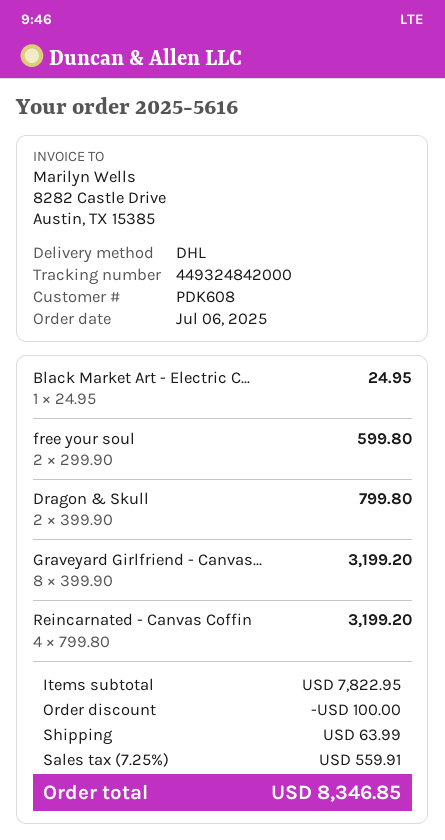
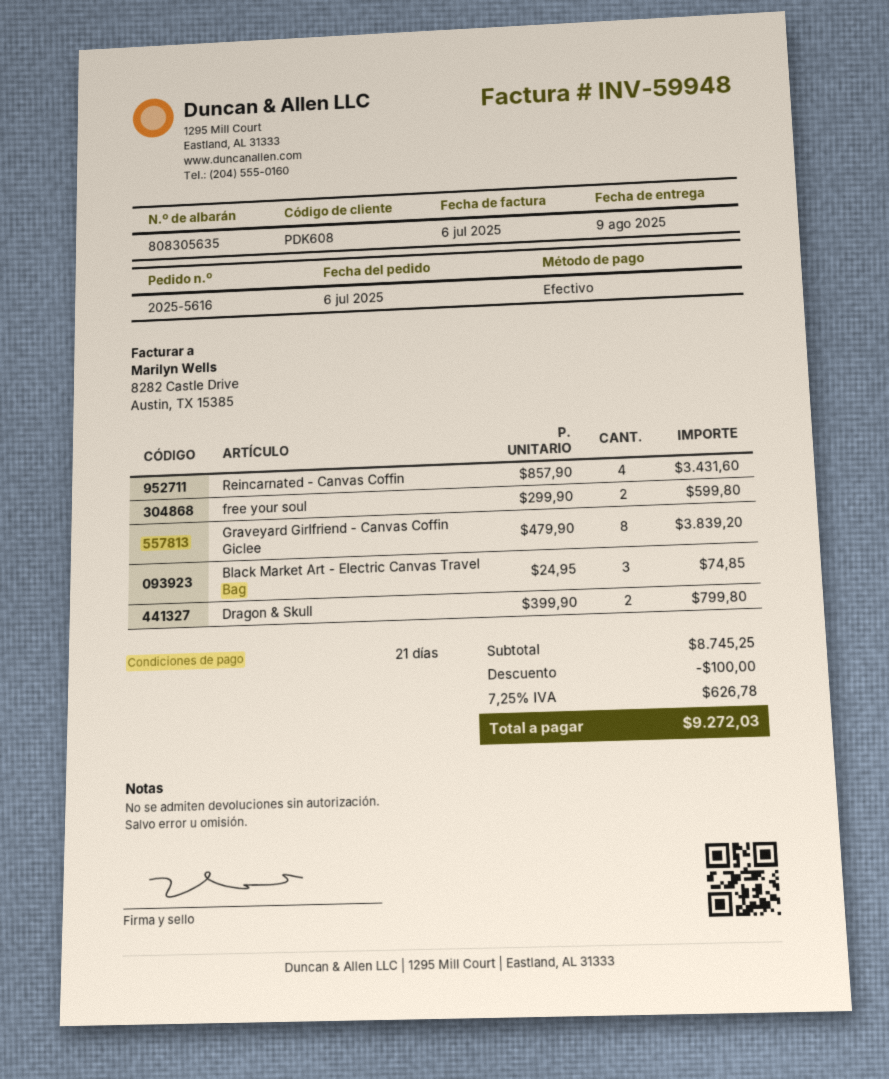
Black Market Art - Electric C...: 1 x 24.95 = 24.95 -> 3 x 24.95 = 74.85
Graveyard Girlfriend - Canvas...: 8 x 399.90 = 3199.20 -> 8 x 479.90 = 3839.20
Reincarnated - Canvas Coffin: 4 x 799.80 = 3199.20 -> 4 x 857.90 = 3431.60
subtotal: 7822.95 -> 8745.25
shipping: 63.99 -> none
tax: 7.25% = 559.91 -> 7.25% = 626.78
total: 8346.85 -> 9272.03

